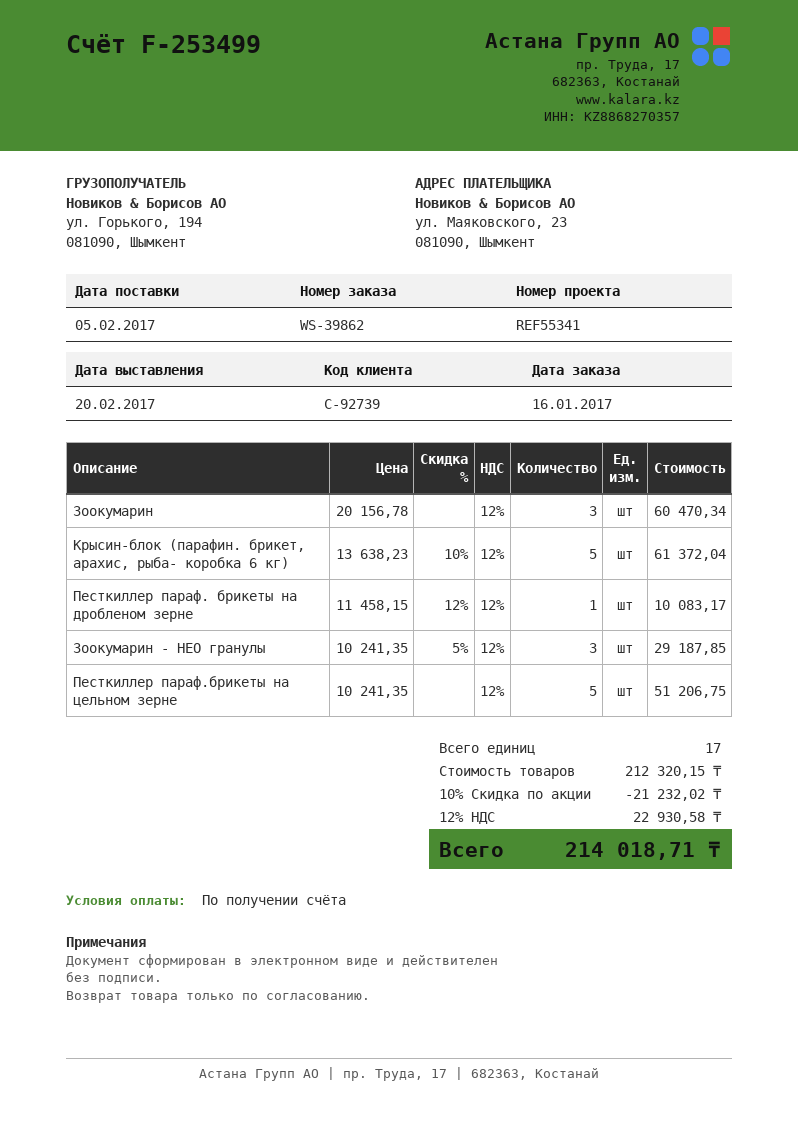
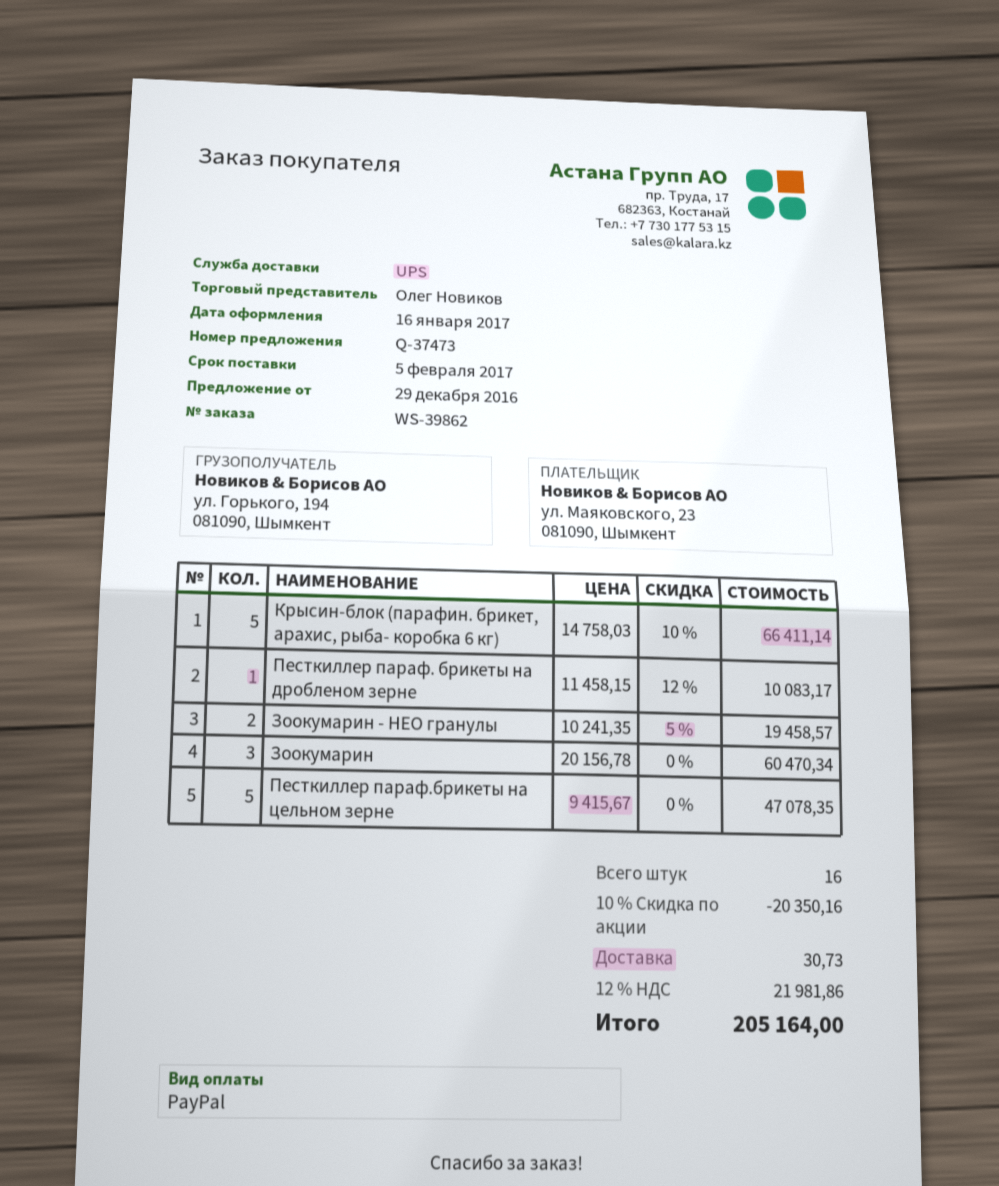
Крысин-блок (парафин. брикет, арахис, рыба- коробка 6 кг): 5 x 13638.23 - 10% = 61372.04 -> 5 x 14758.03 - 10% = 66411.14
Зоокумарин - НЕО гранулы: 3 x 10241.35 - 5% = 29187.85 -> 2 x 10241.35 - 5% = 19458.57
Песткиллер параф.брикеты на цельном зерне: 5 x 10241.35 = 51206.75 -> 5 x 9415.67 = 47078.35
total quantity: 17 -> 16
discount: 10% = 21232.02 -> 10% = 20350.16
shipping: none -> 30.73
tax: 12% = 22930.58 -> 12% = 21981.86
total: 214018.71 -> 205164.00

